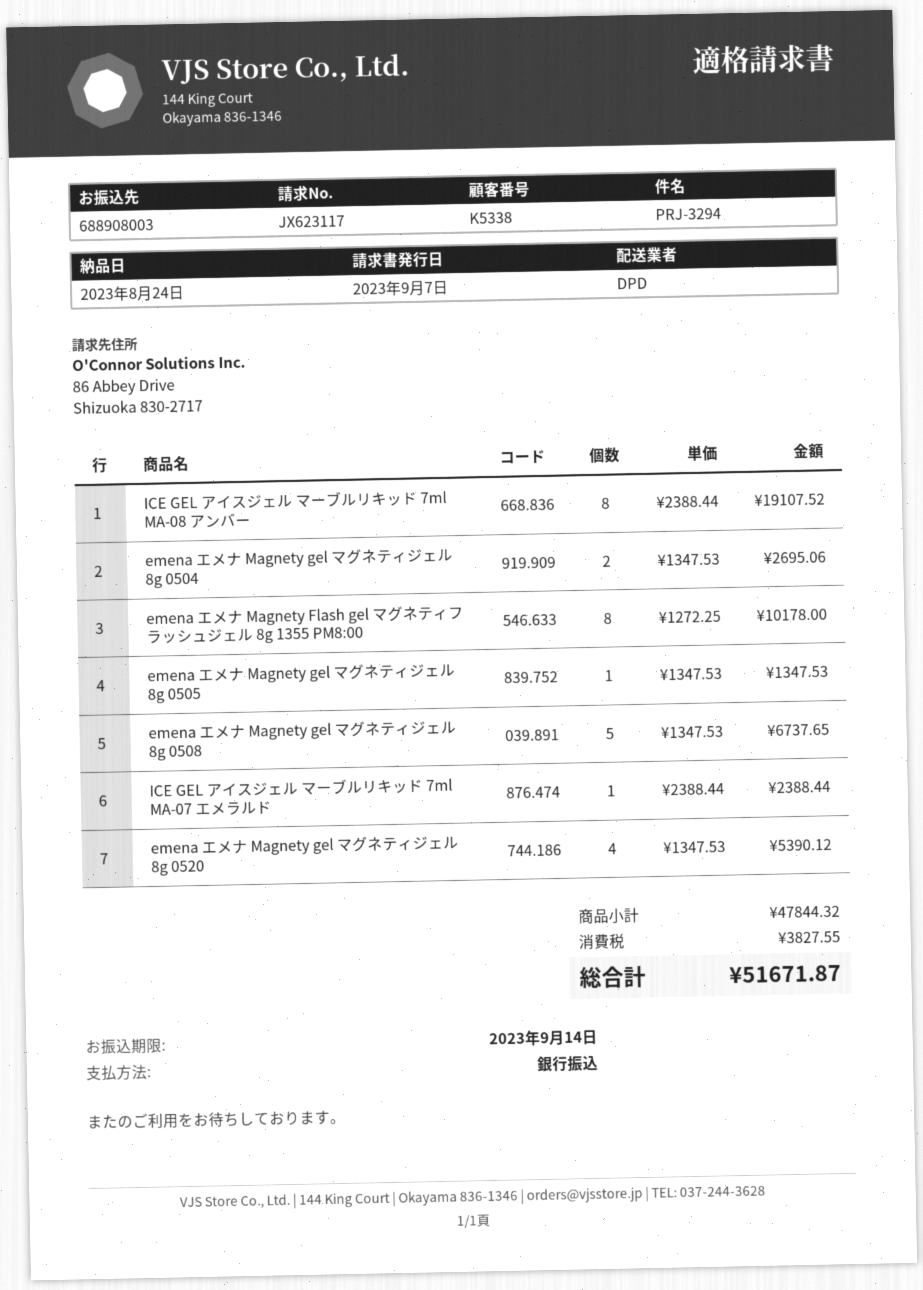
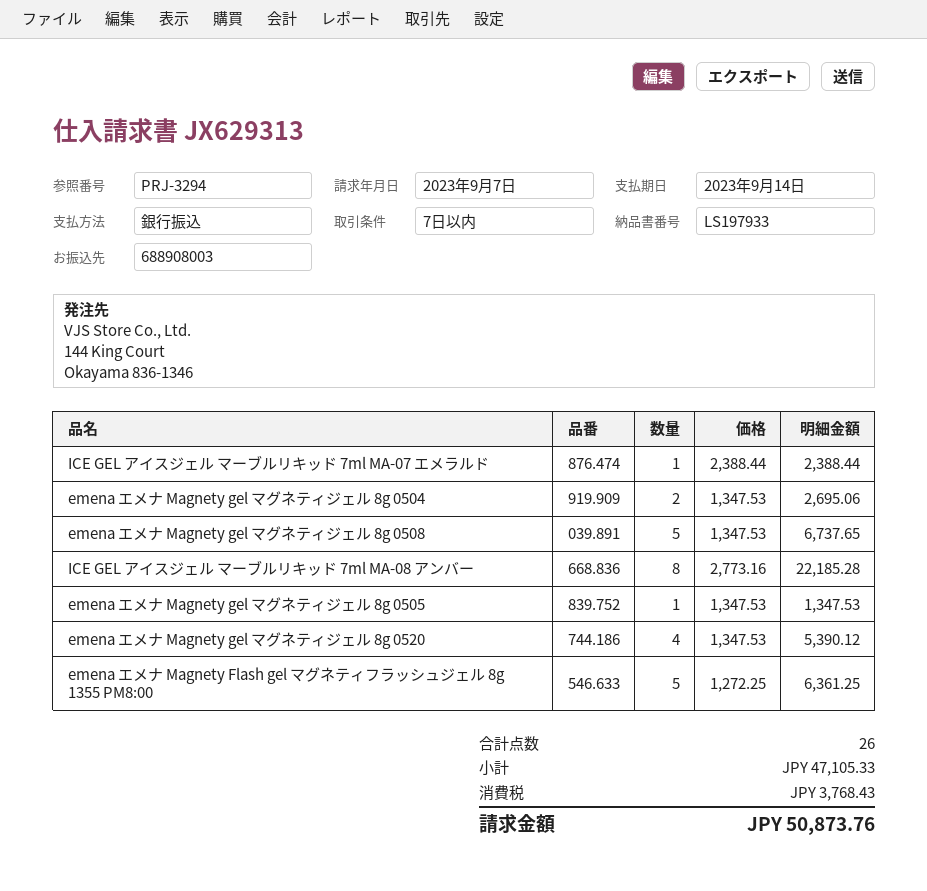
invoice number: JX623117 -> JX629313
ICE GEL アイスジェル マーブルリキッド 7ml MA-08 アンバー: 8 x 2388.44 = 19107.52 -> 8 x 2773.16 = 22185.28
emena エメナ Magnety Flash gel マグネティフラッシュジェル 8g 1355 PM8:00: 8 x 1272.25 = 10178.00 -> 5 x 1272.25 = 6361.25
subtotal: 47844.32 -> 47105.33
tax: 3827.55 -> 3768.43
total: 51671.87 -> 50873.76

